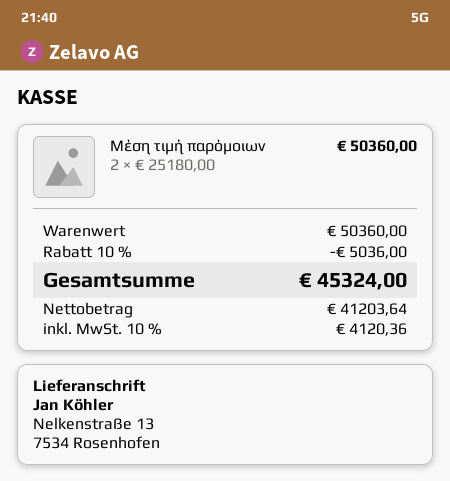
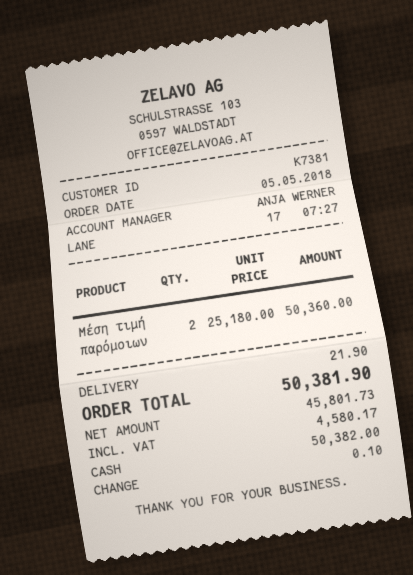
discount: 10% = 5036.00 -> none
shipping: none -> 21.90
net: 41203.64 -> 45801.73
tax: 4120.36 -> 4580.17
total: 45324.00 -> 50381.90

